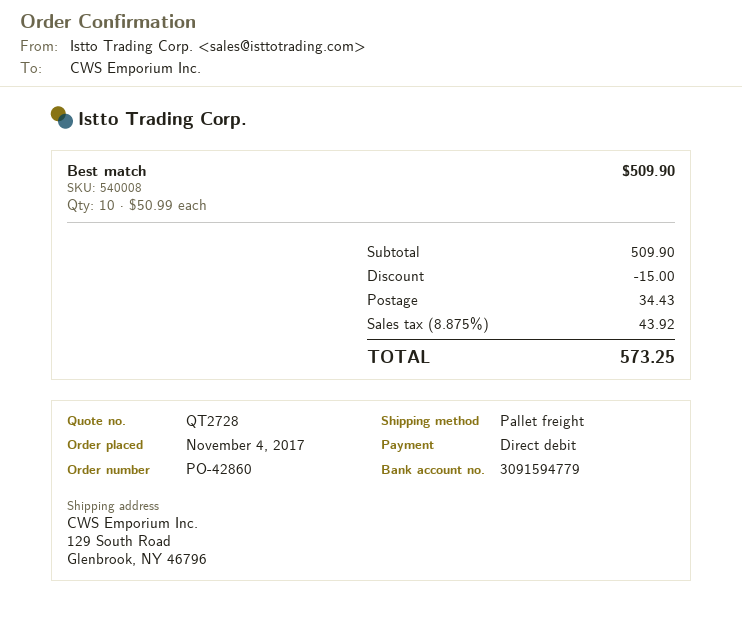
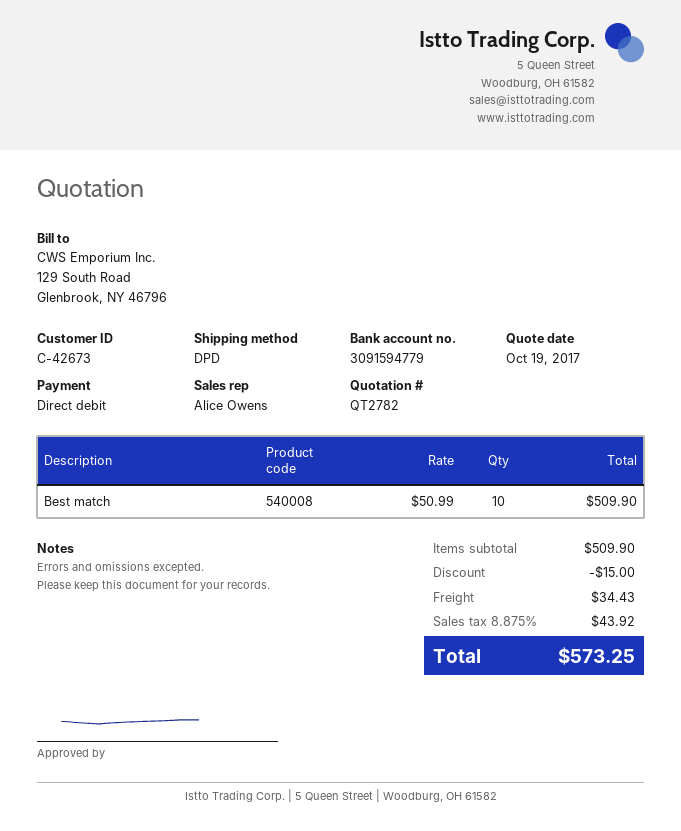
quote number: QT2728 -> QT2782
shipping method: pallet freight -> DPD

